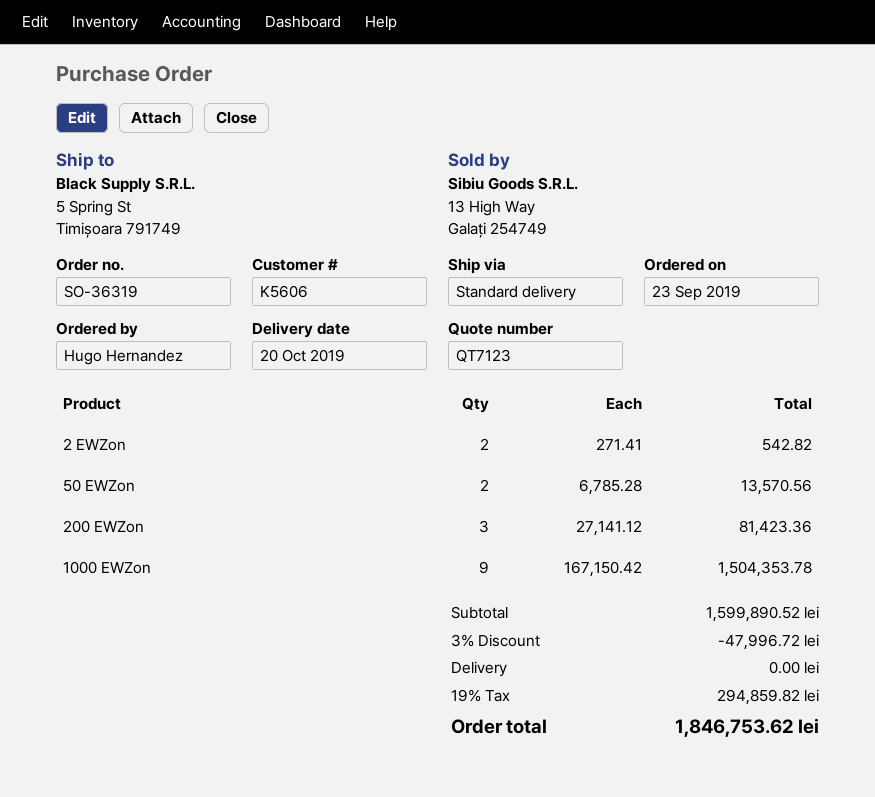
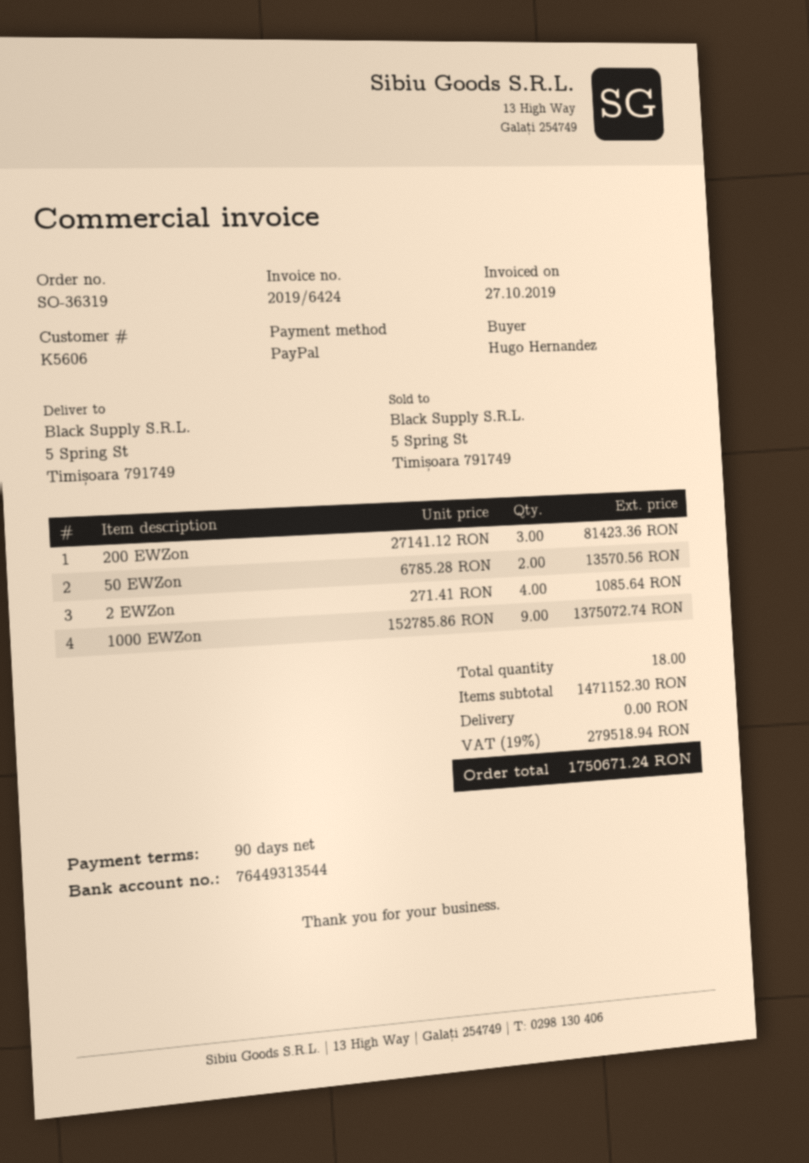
2 EWZon: 2 x 271.41 = 542.82 -> 4 x 271.41 = 1085.64
1000 EWZon: 9 x 167150.42 = 1504353.78 -> 9 x 152785.86 = 1375072.74
subtotal: 1599890.52 -> 1471152.30
discount: 3% = 47996.72 -> none
tax: 19% = 294859.82 -> 19% = 279518.94
total: 1846753.62 -> 1750671.24

